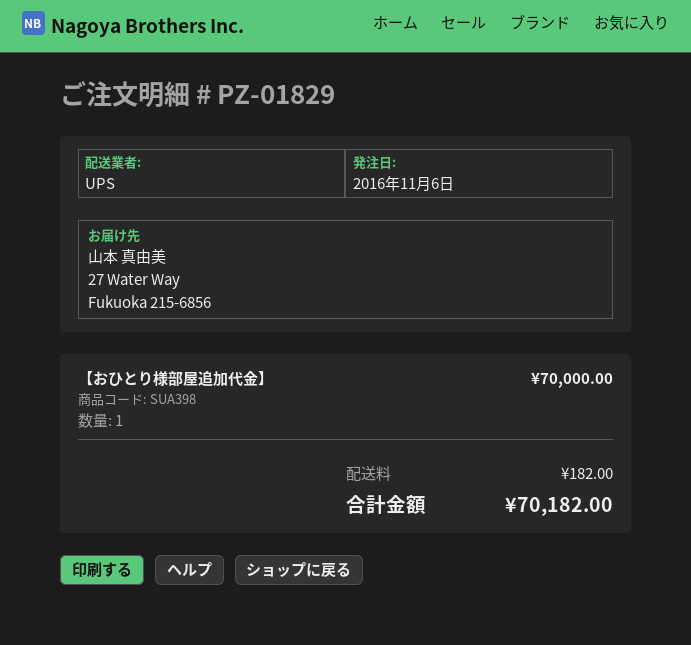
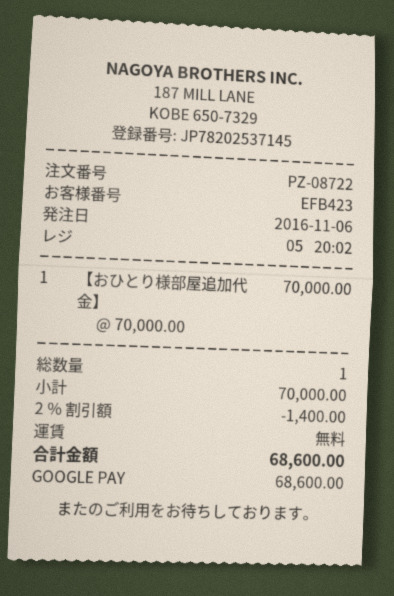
order number: PZ-01829 -> PZ-08722
discount: none -> 2% = 1400.00
shipping: 182.00 -> 0.00
total: 70182.00 -> 68600.00

